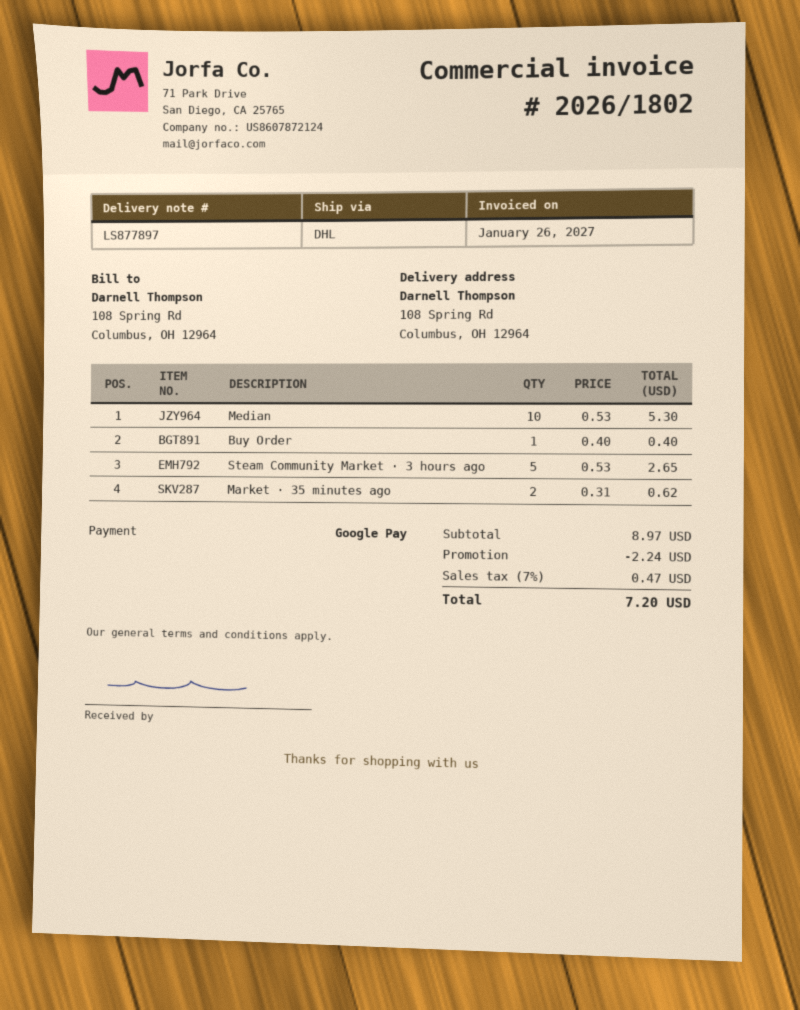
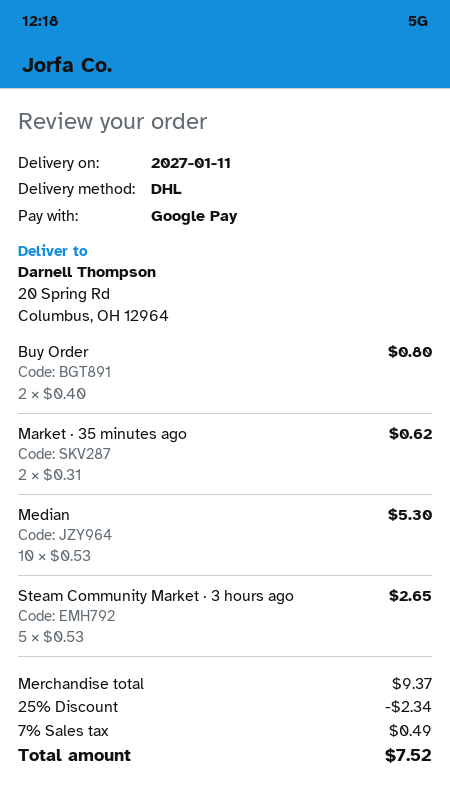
ship to: 108 Spring Rd, Columbus, OH 12964 -> 20 Spring Rd, Columbus, OH 12964
Buy Order: 1 x 0.40 = 0.40 -> 2 x 0.40 = 0.80
subtotal: 8.97 -> 9.37
discount: 2.24 -> 2.34
tax: 7% = 0.47 -> 7% = 0.49
total: 7.20 -> 7.52

